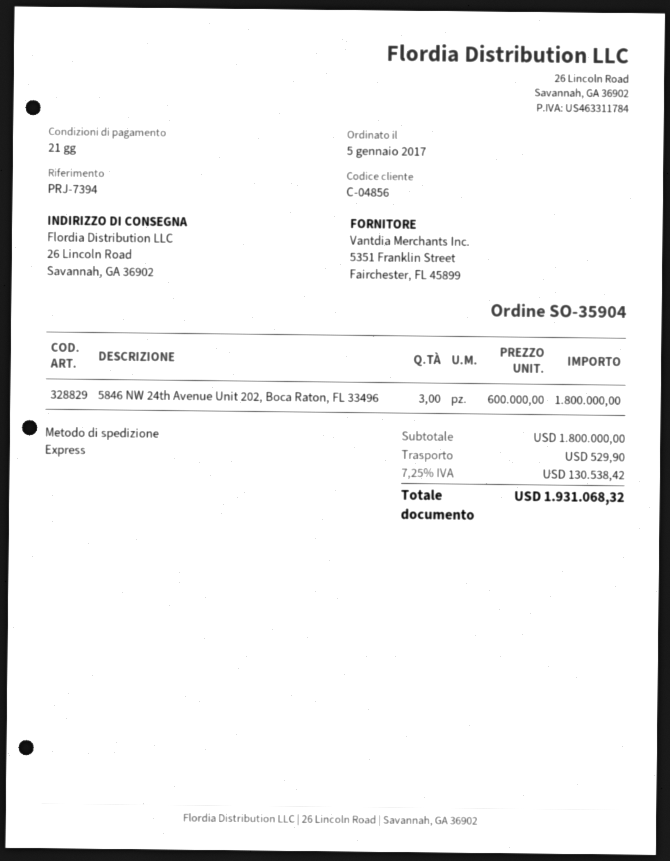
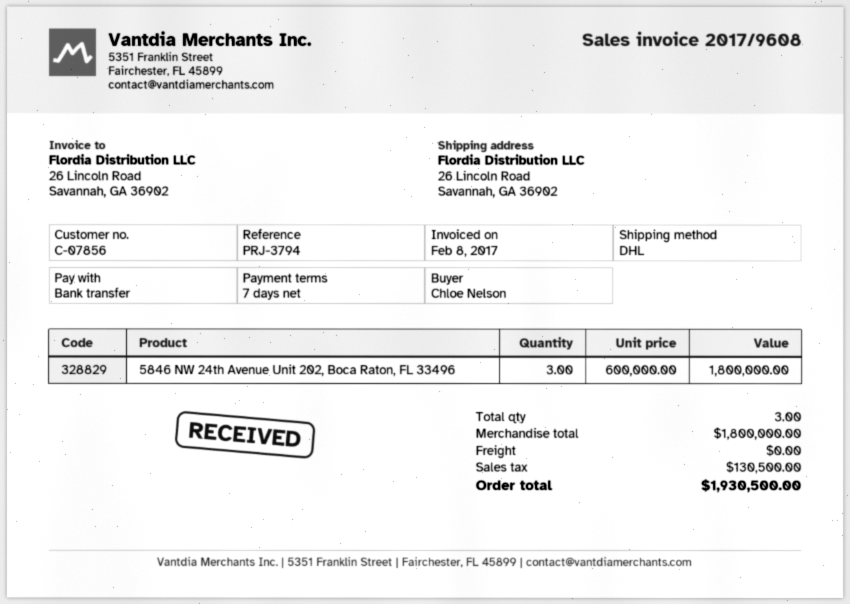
payment terms: 21 days -> 7 days
customer number: C-04856 -> C-07856
reference: PRJ-7394 -> PRJ-3794
shipping method: express -> DHL
shipping: 529.90 -> 0.00
tax: 130538.42 -> 130500.00
total: 1931068.32 -> 1930500.00

